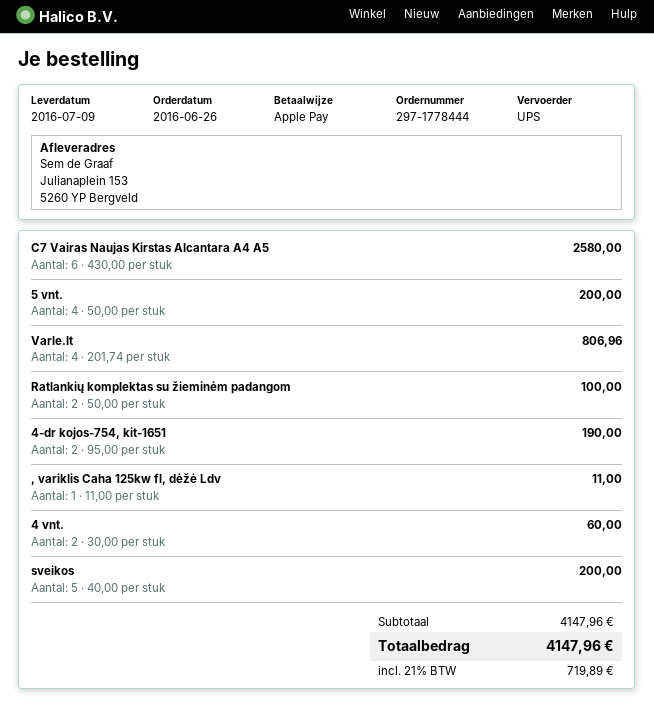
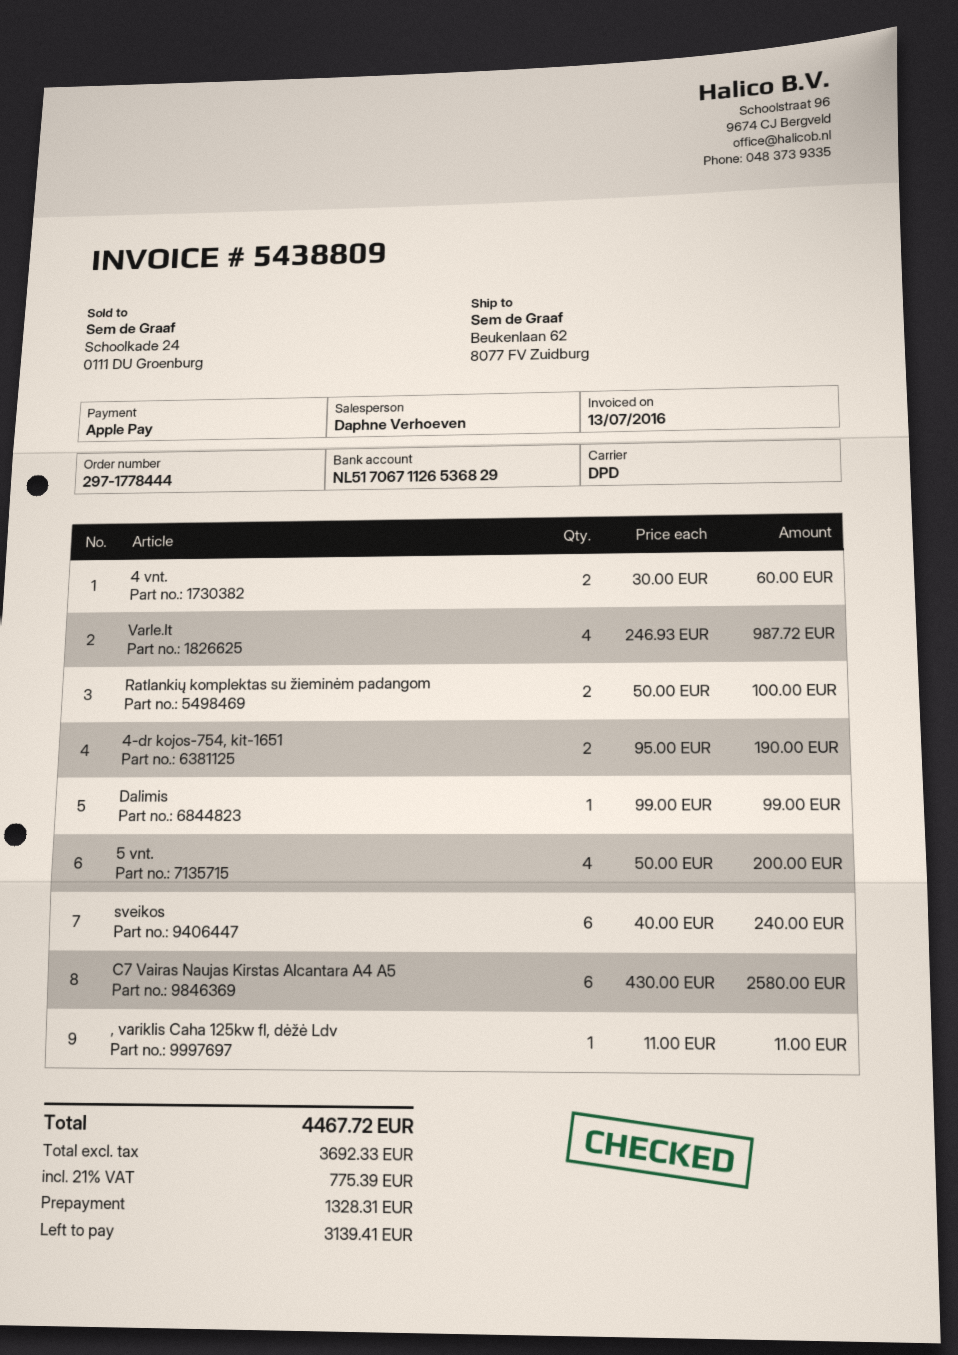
shipping method: UPS -> DPD
ship to: Julianaplein 153, 5260 YP Bergveld -> Beukenlaan 62, 8077 FV Zuidburg
Varle.lt: 4 x 201.74 = 806.96 -> 4 x 246.93 = 987.72
sveikos: 5 x 40.00 = 200.00 -> 6 x 40.00 = 240.00
Dalimis: none -> 1 x 99.00 = 99.00
tax: 21% = 719.89 -> 21% = 775.39
total: 4147.96 -> 4467.72

